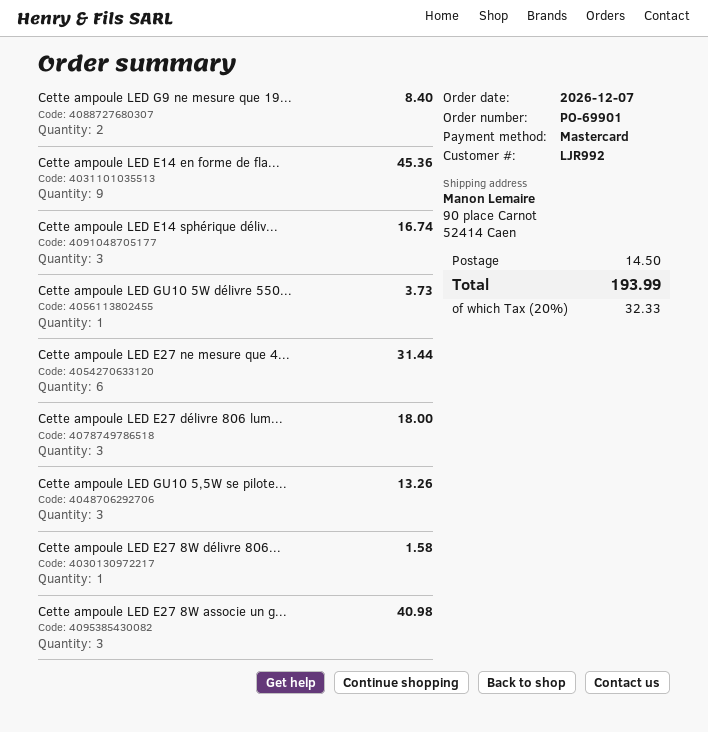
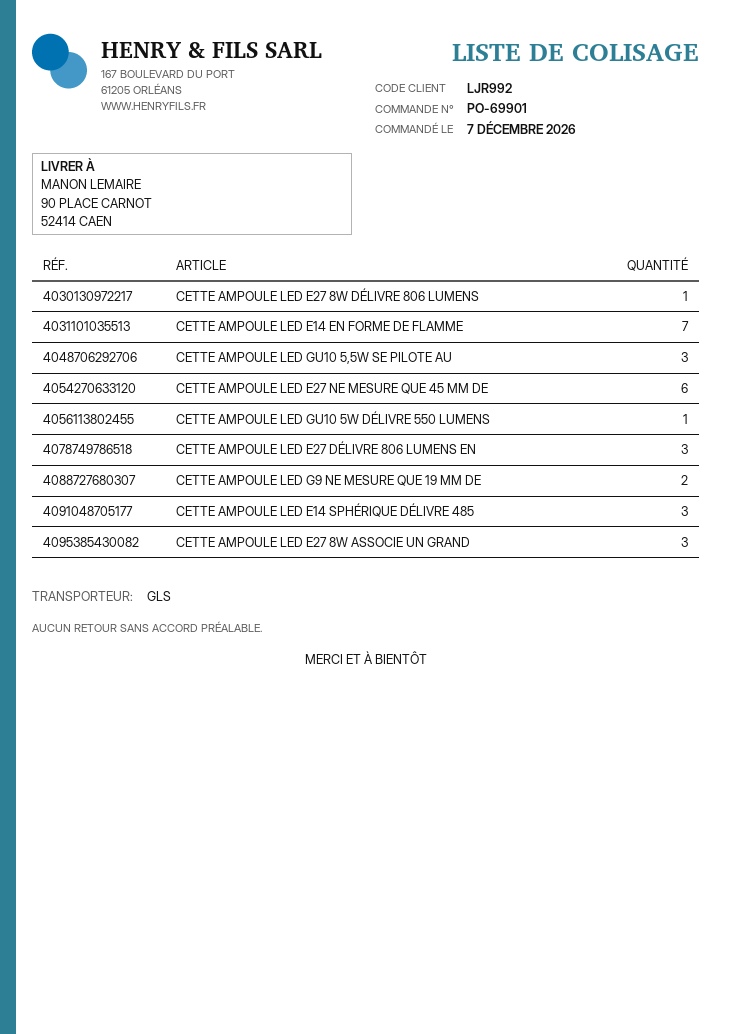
Cette ampoule LED E14 en forme de fla...: 9 -> 7

